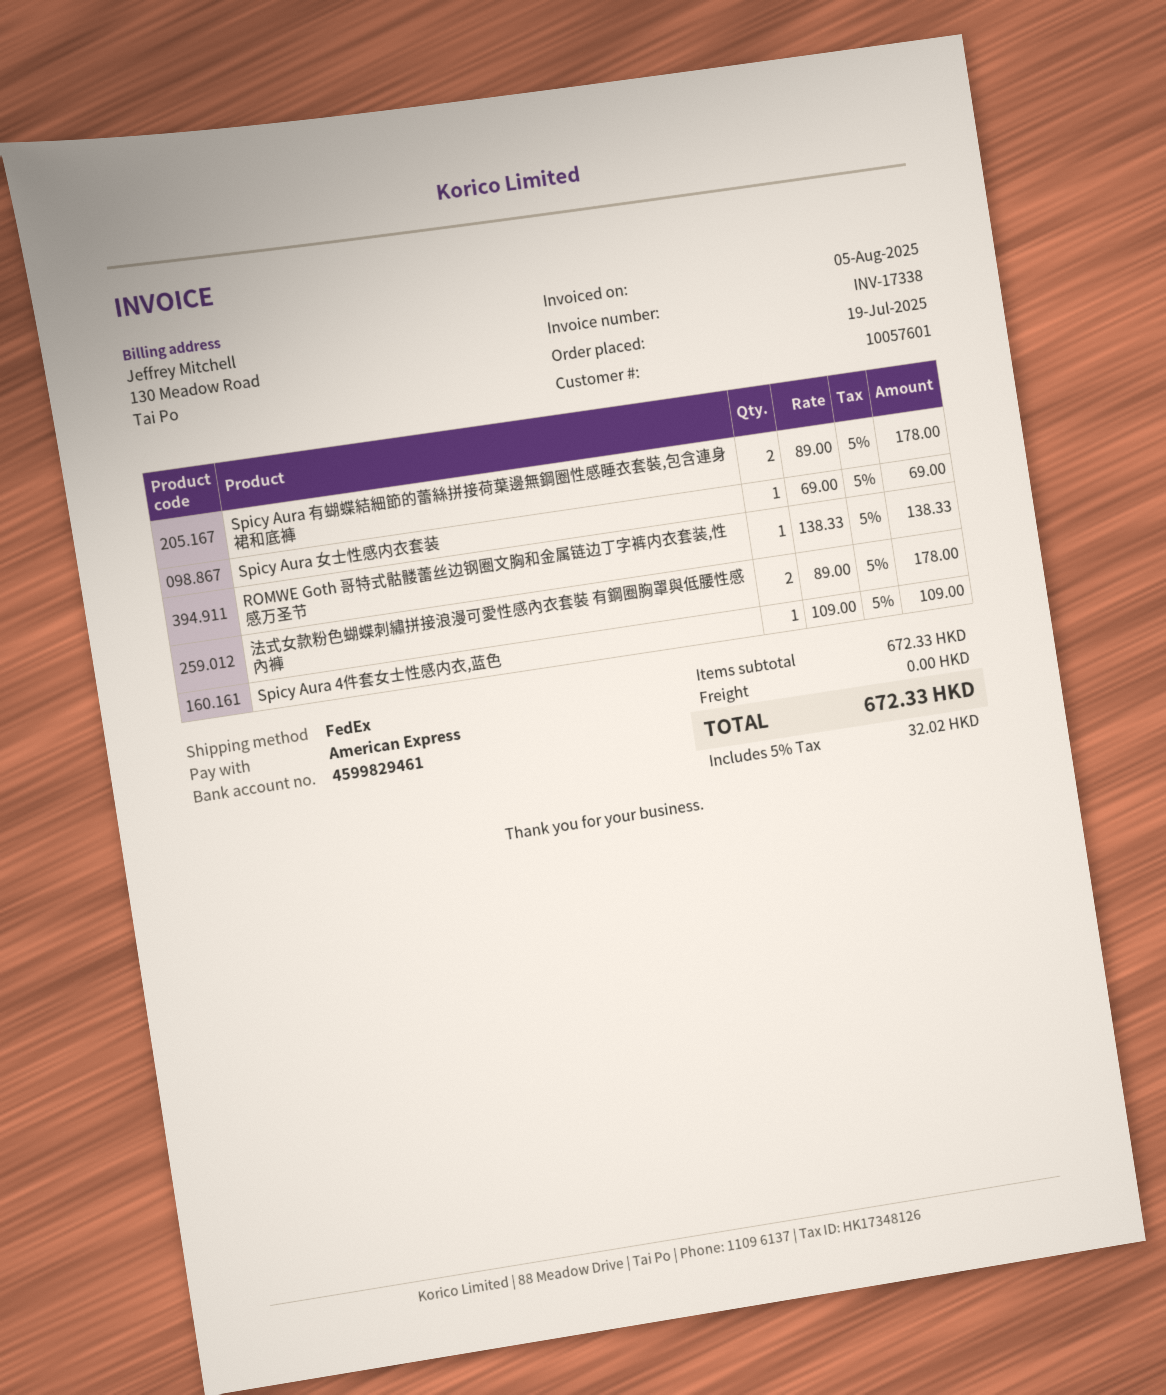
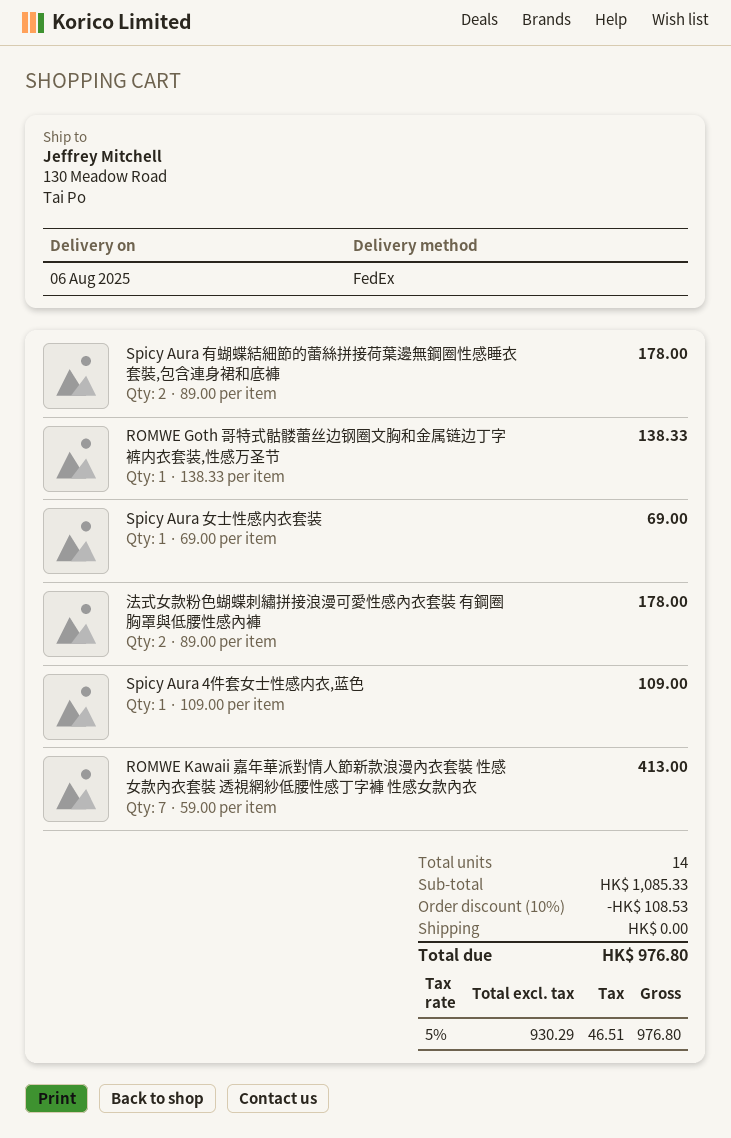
ROMWE Kawaii 嘉年華派對情人節新款浪漫內衣套裝 性感女款內衣套裝 透視網紗低腰性感丁字褲 性感女款內衣: none -> 7 x 59.00 = 413.00
subtotal: 672.33 -> 1085.33
discount: none -> 10% = 108.53
tax: 5% = 32.02 -> 5% = 46.51
total: 672.33 -> 976.80

